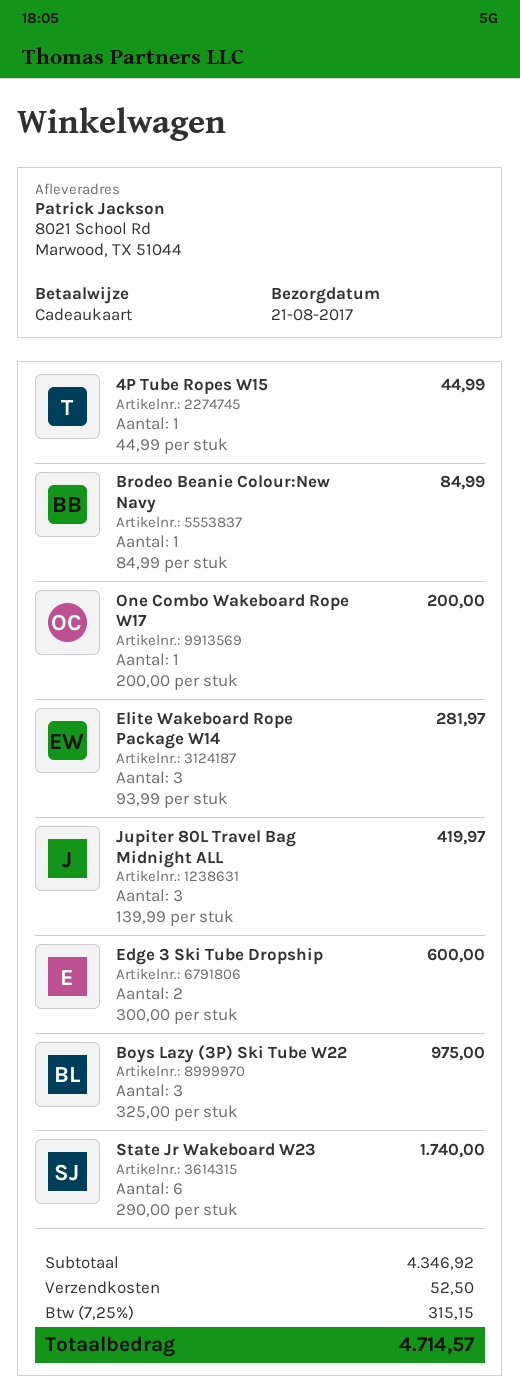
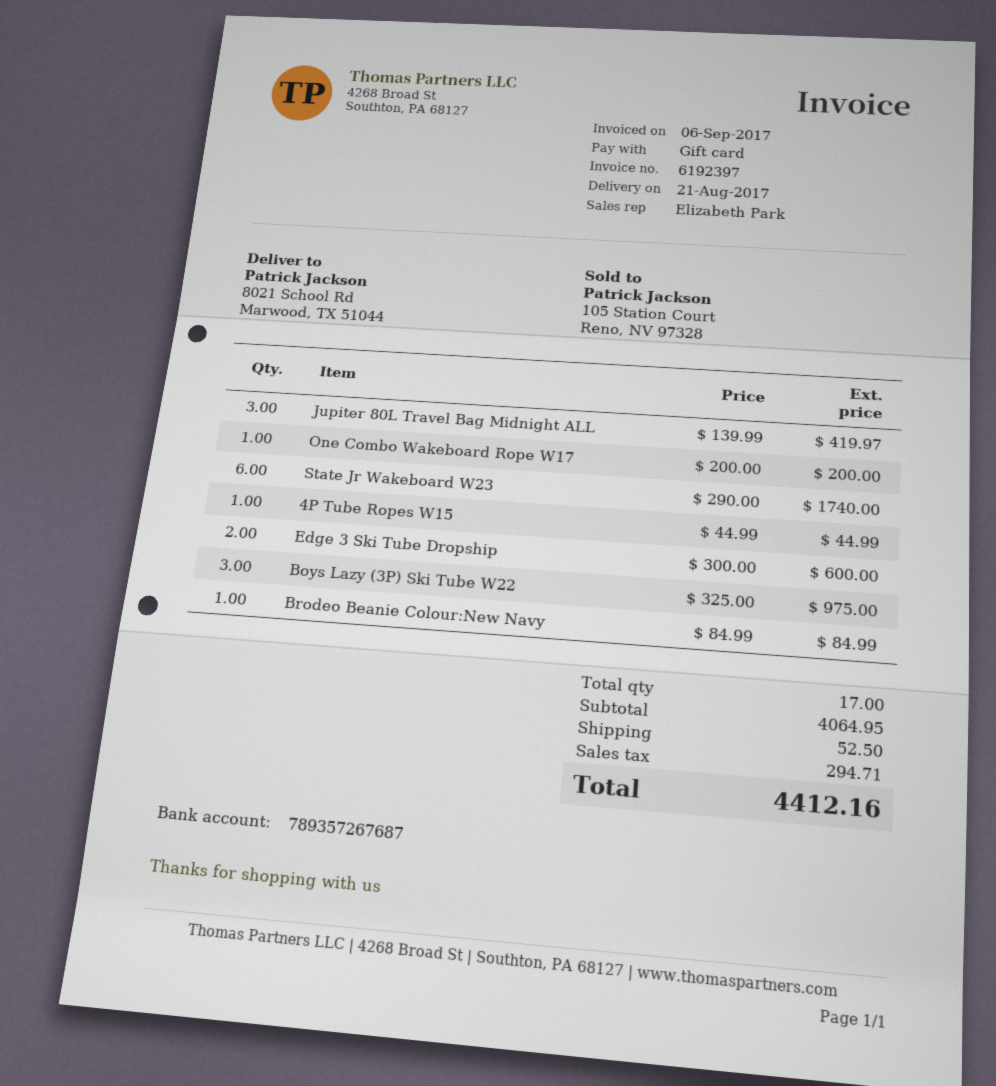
Elite Wakeboard Rope Package W14: 3 x 93.99 = 281.97 -> none
subtotal: 4346.92 -> 4064.95
tax: 315.15 -> 294.71
total: 4714.57 -> 4412.16

